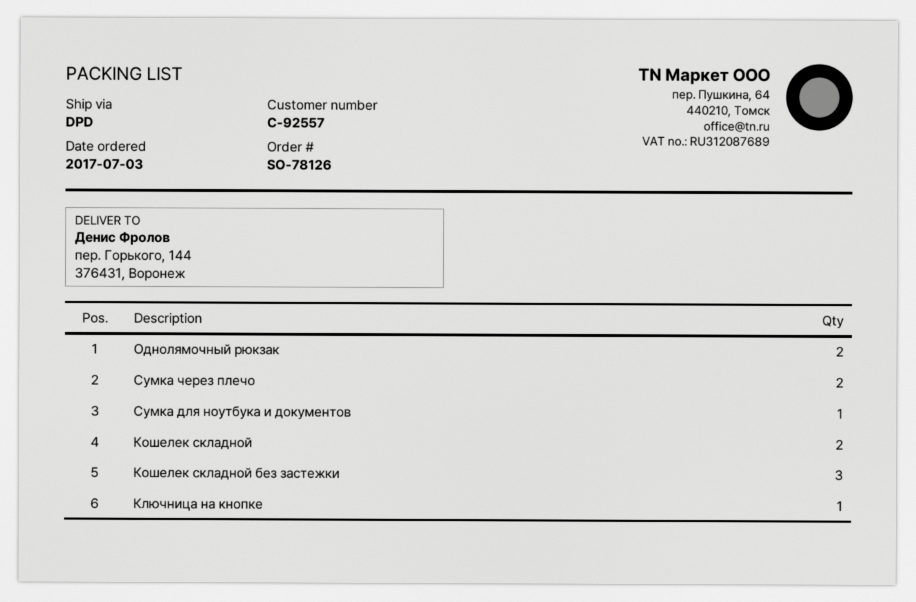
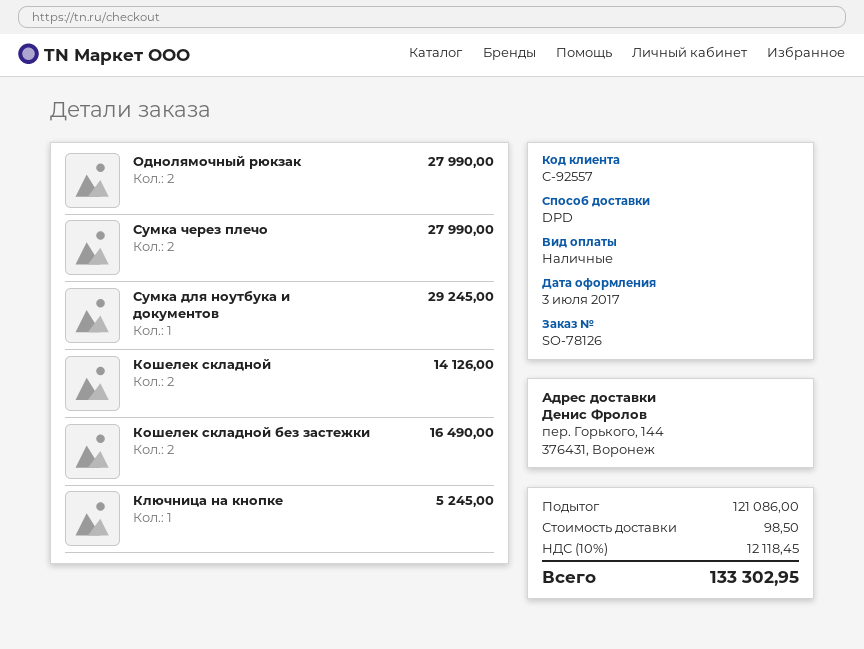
Кошелек складной без застежки: 3 -> 2

